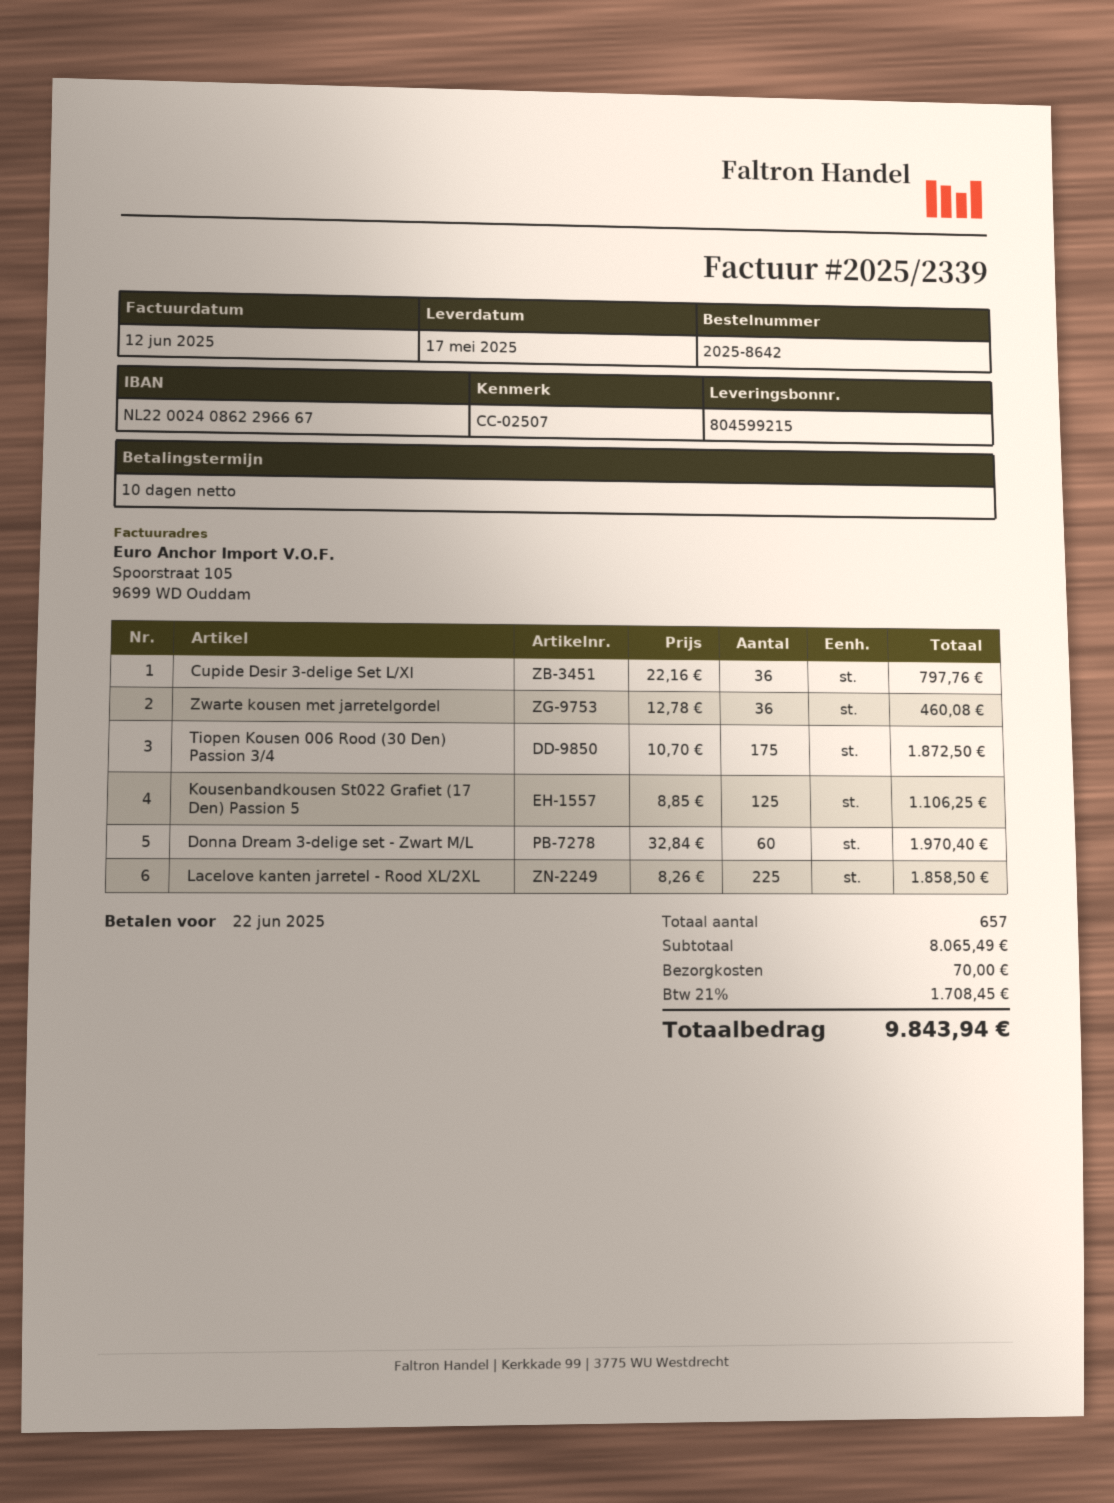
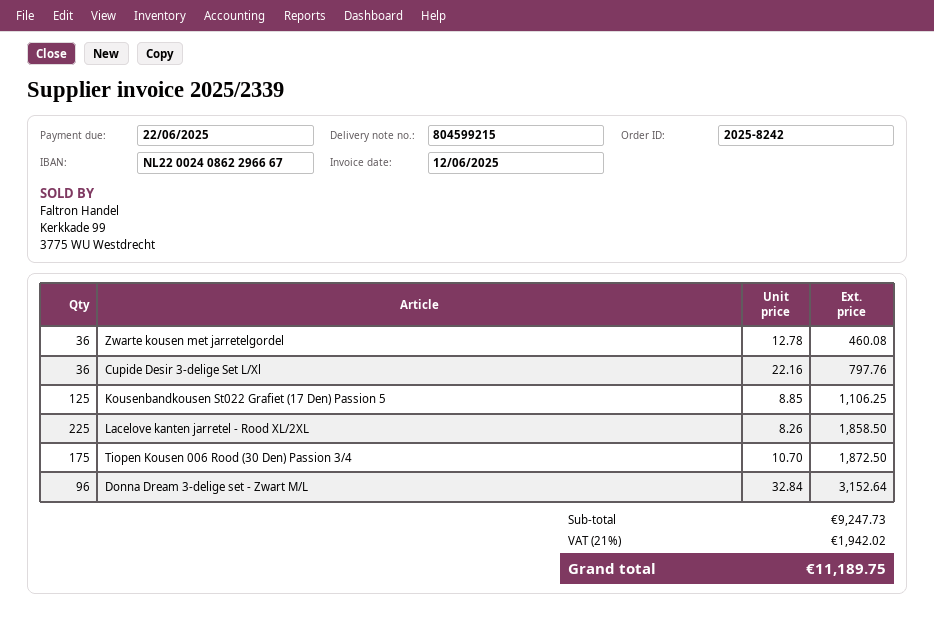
order number: 2025-8642 -> 2025-8242
Donna Dream 3-delige set - Zwart M/L: 60 x 32.84 = 1970.40 -> 96 x 32.84 = 3152.64
subtotal: 8065.49 -> 9247.73
shipping: 70.00 -> none
tax: 21% = 1708.45 -> 21% = 1942.02
total: 9843.94 -> 11189.75

